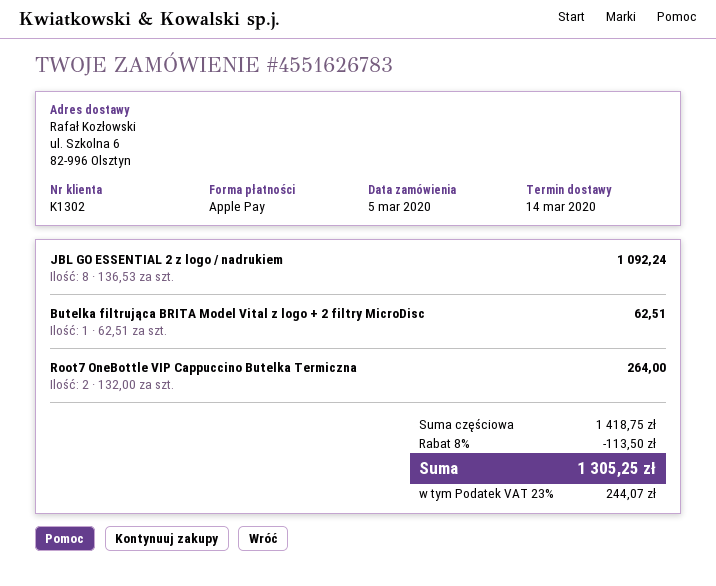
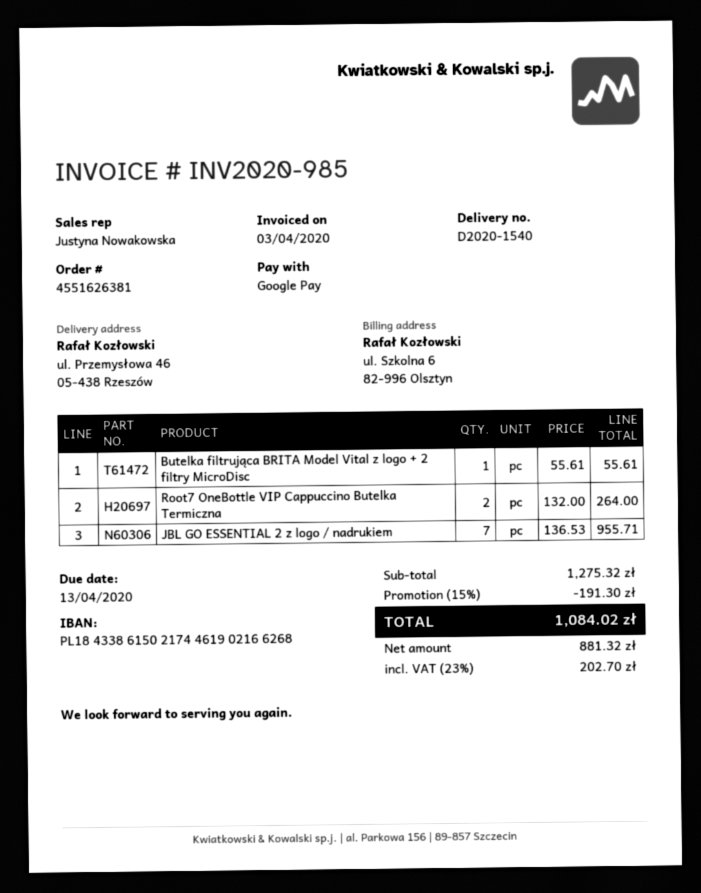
order number: 4551626783 -> 4551626381
payment method: Apple Pay -> Google Pay
ship to: ul. Szkolna 6, 82-996 Olsztyn -> ul. Przemysłowa 46, 05-438 Rzeszów
JBL GO ESSENTIAL 2 z logo / nadrukiem: 8 x 136.53 = 1092.24 -> 7 x 136.53 = 955.71
Butelka filtrująca BRITA Model Vital z logo + 2 filtry MicroDisc: 1 x 62.51 = 62.51 -> 1 x 55.61 = 55.61
subtotal: 1418.75 -> 1275.32
discount: 8% = 113.50 -> 15% = 191.30
tax: 23% = 244.07 -> 23% = 202.70
total: 1305.25 -> 1084.02

